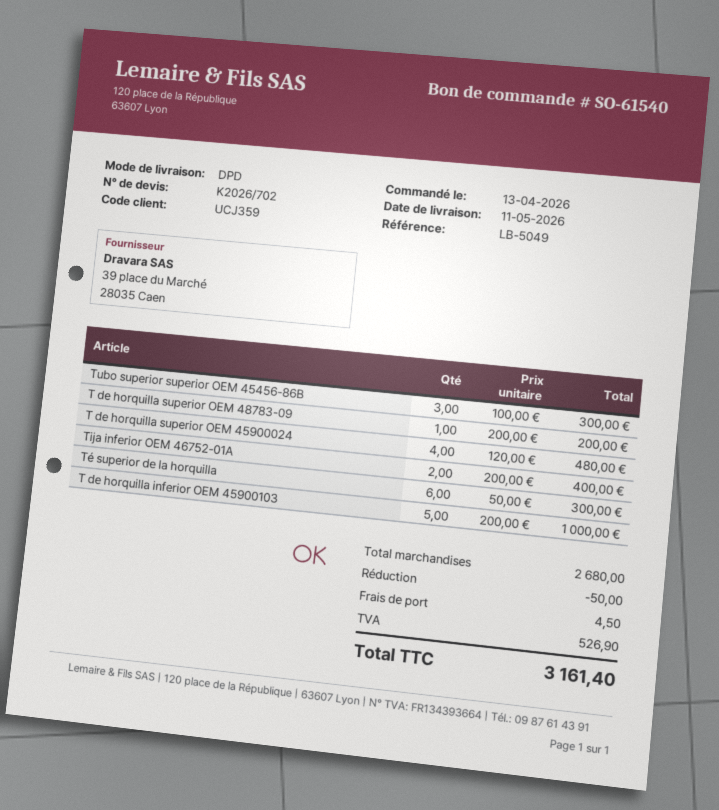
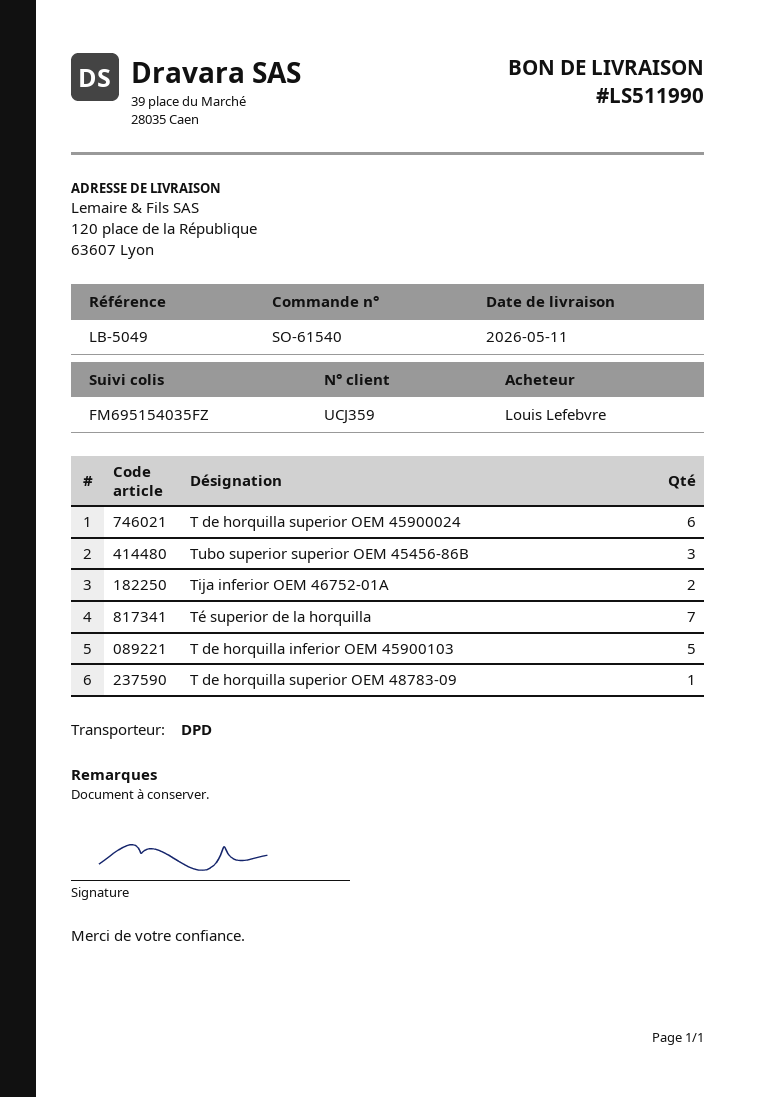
T de horquilla superior OEM 45900024: 4 -> 6
Té superior de la horquilla: 6 -> 7

